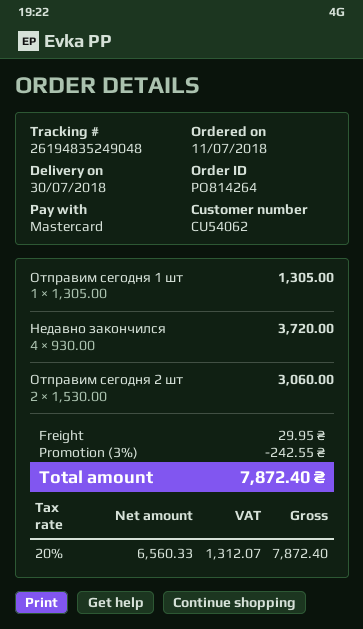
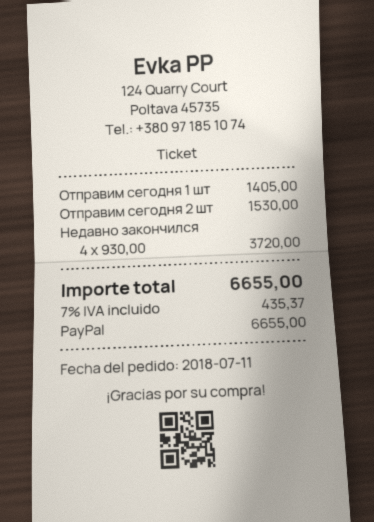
payment method: Mastercard -> PayPal
Отправим сегодня 1 шт: 1 x 1305.00 = 1305.00 -> 1 x 1405.00 = 1405.00
Отправим сегодня 2 шт: 2 x 1530.00 = 3060.00 -> 1 x 1530.00 = 1530.00
discount: 3% = 242.55 -> none
shipping: 29.95 -> none
tax: 20% = 1312.07 -> 7% = 435.37
total: 7872.40 -> 6655.00

